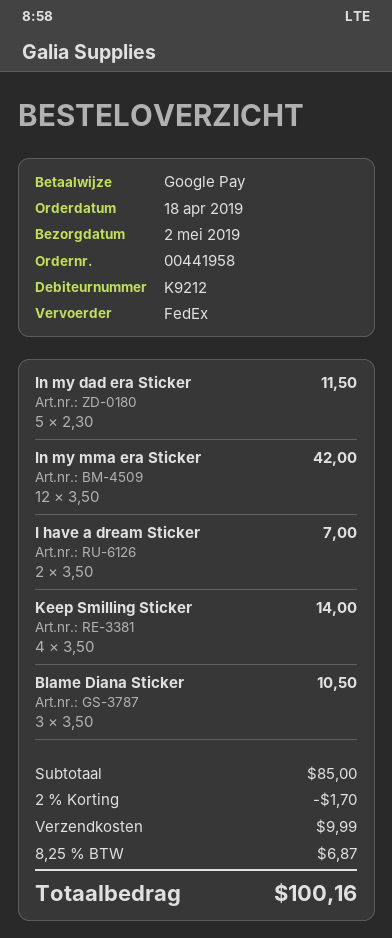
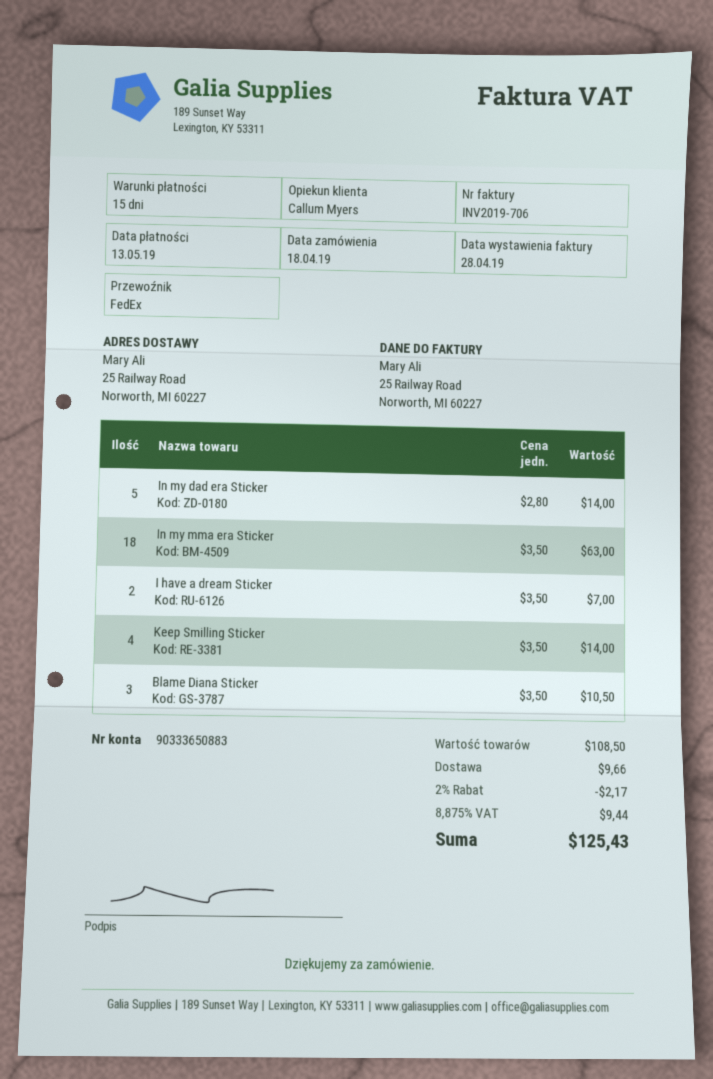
In my dad era Sticker: 5 x 2.30 = 11.50 -> 5 x 2.80 = 14.00
In my mma era Sticker: 12 x 3.50 = 42.00 -> 18 x 3.50 = 63.00
subtotal: 85.00 -> 108.50
discount: 2% = 1.70 -> 2% = 2.17
shipping: 9.99 -> 9.66
tax: 8.25% = 6.87 -> 8.875% = 9.44
total: 100.16 -> 125.43

